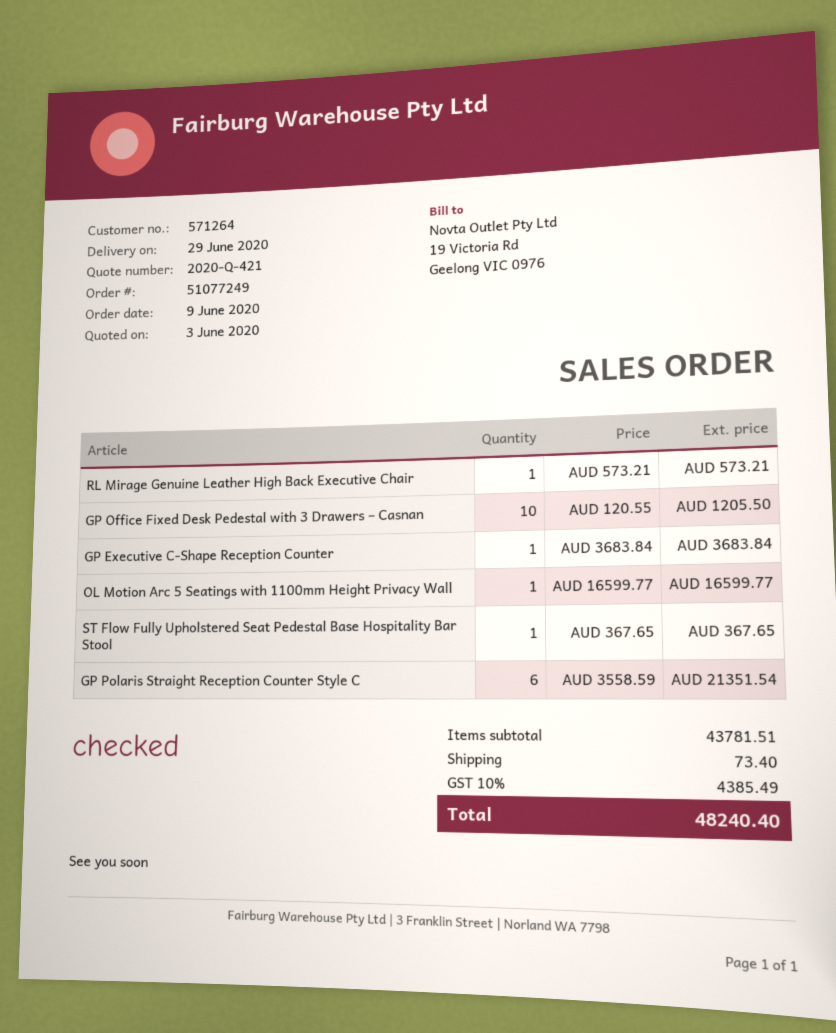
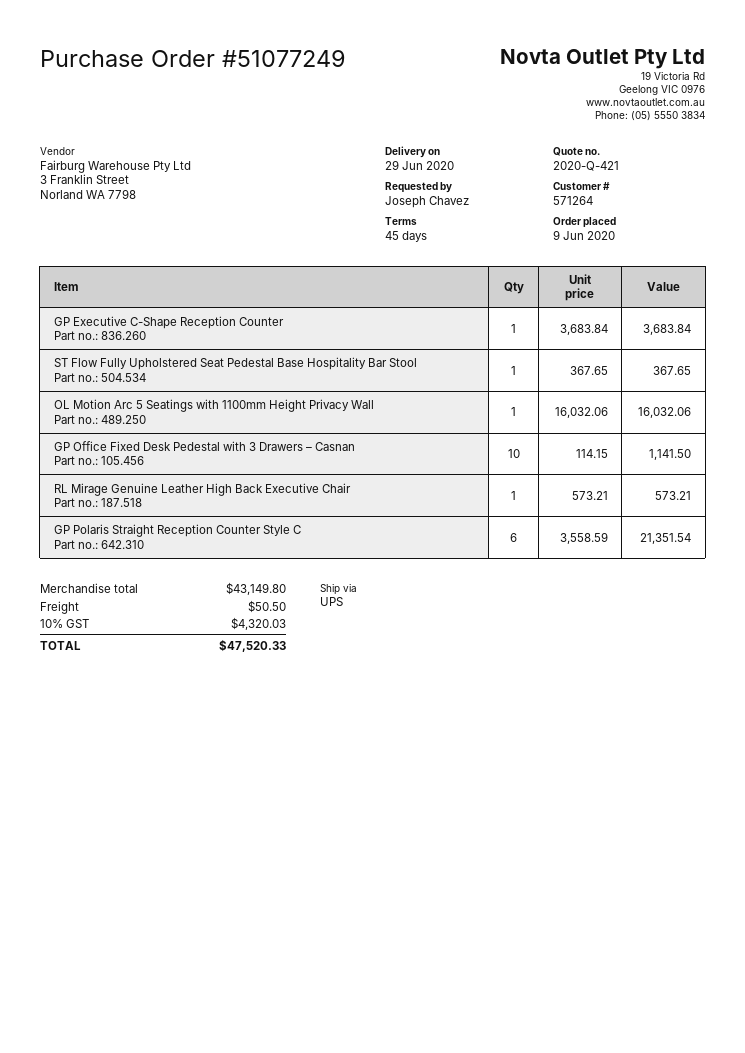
GP Office Fixed Desk Pedestal with 3 Drawers – Casnan: 10 x 120.55 = 1205.50 -> 10 x 114.15 = 1141.50
OL Motion Arc 5 Seatings with 1100mm Height Privacy Wall: 1 x 16599.77 = 16599.77 -> 1 x 16032.06 = 16032.06
subtotal: 43781.51 -> 43149.80
shipping: 73.40 -> 50.50
tax: 10% = 4385.49 -> 10% = 4320.03
total: 48240.40 -> 47520.33

